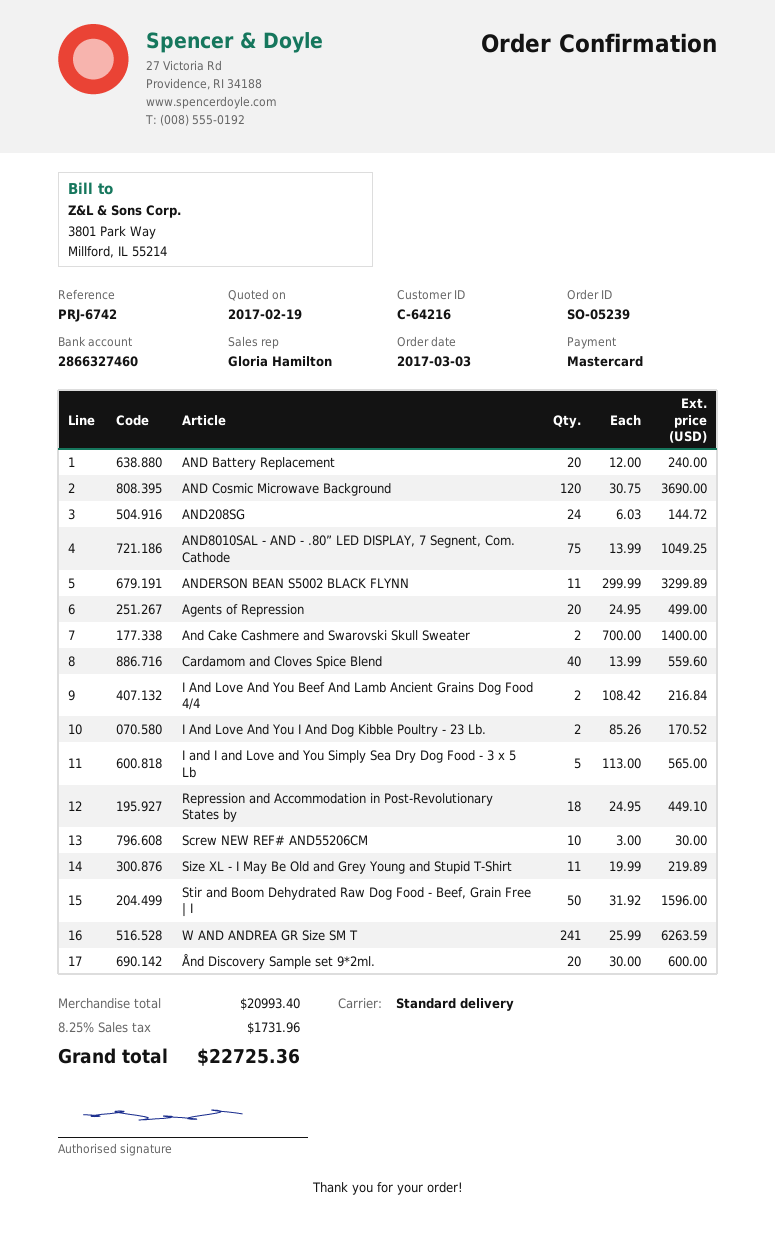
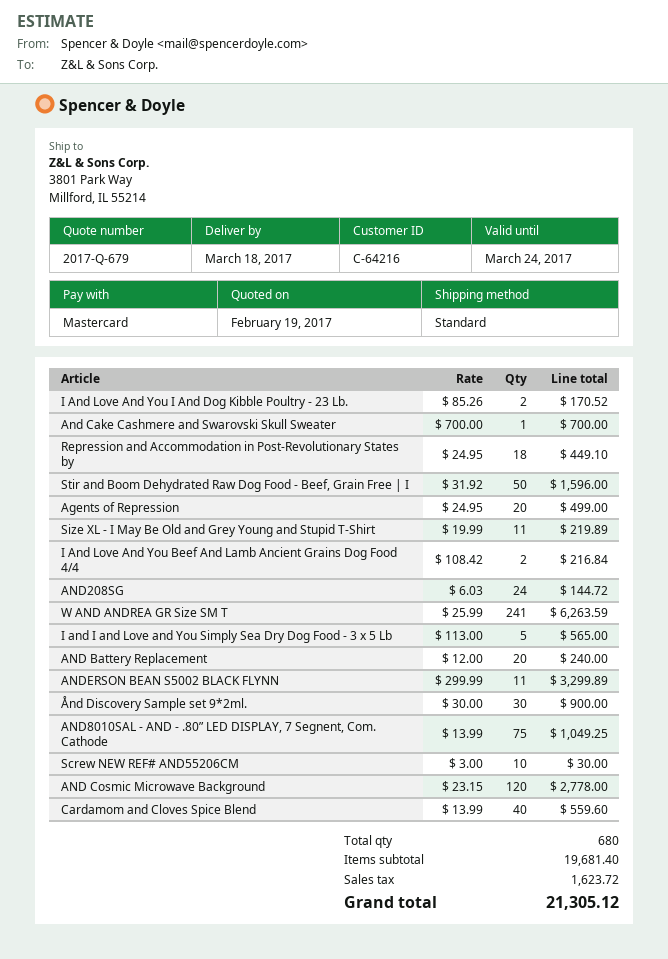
AND Cosmic Microwave Background: 120 x 30.75 = 3690.00 -> 120 x 23.15 = 2778.00
And Cake Cashmere and Swarovski Skull Sweater: 2 x 700.00 = 1400.00 -> 1 x 700.00 = 700.00
Ånd Discovery Sample set 9*2ml.: 20 x 30.00 = 600.00 -> 30 x 30.00 = 900.00
subtotal: 20993.40 -> 19681.40
tax: 1731.96 -> 1623.72
total: 22725.36 -> 21305.12

